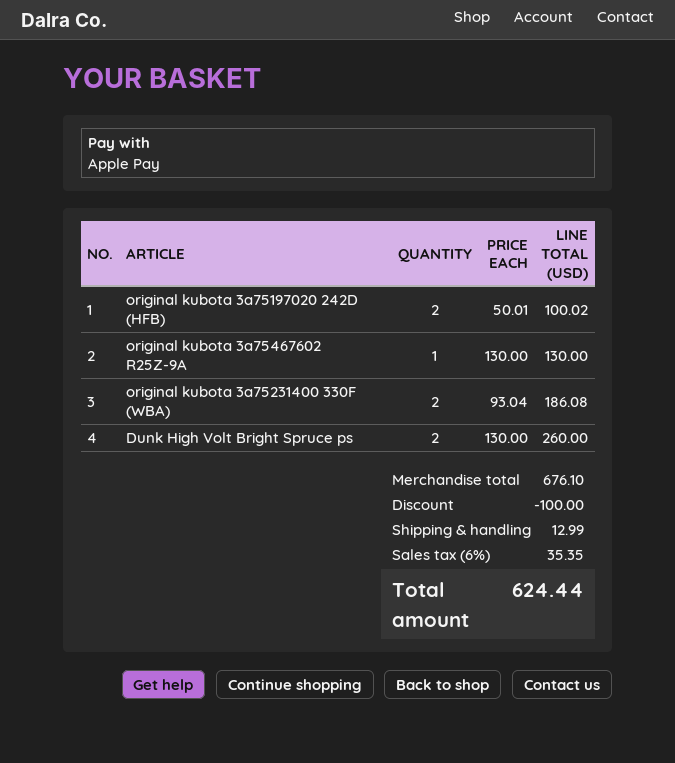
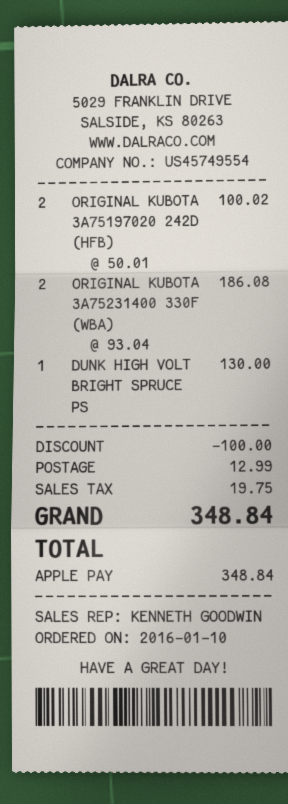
original kubota 3a75467602 R25Z-9A: 1 x 130.00 = 130.00 -> none
Dunk High Volt Bright Spruce ps: 2 x 130.00 = 260.00 -> 1 x 130.00 = 130.00
tax: 35.35 -> 19.75
total: 624.44 -> 348.84

